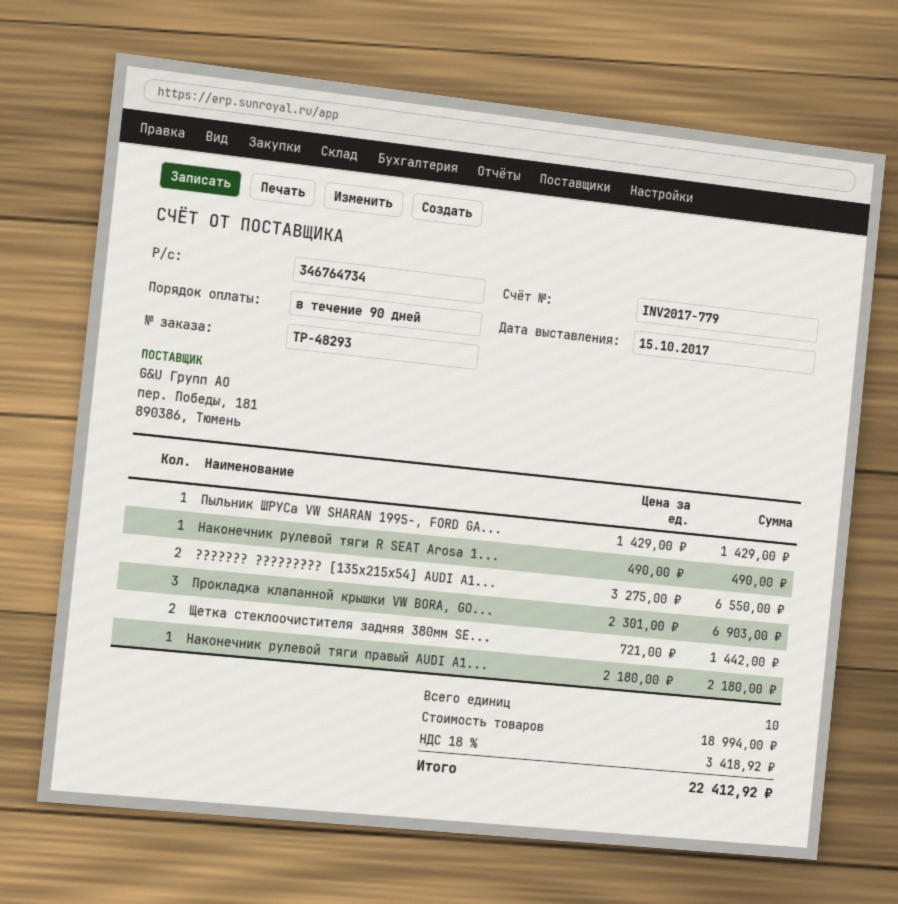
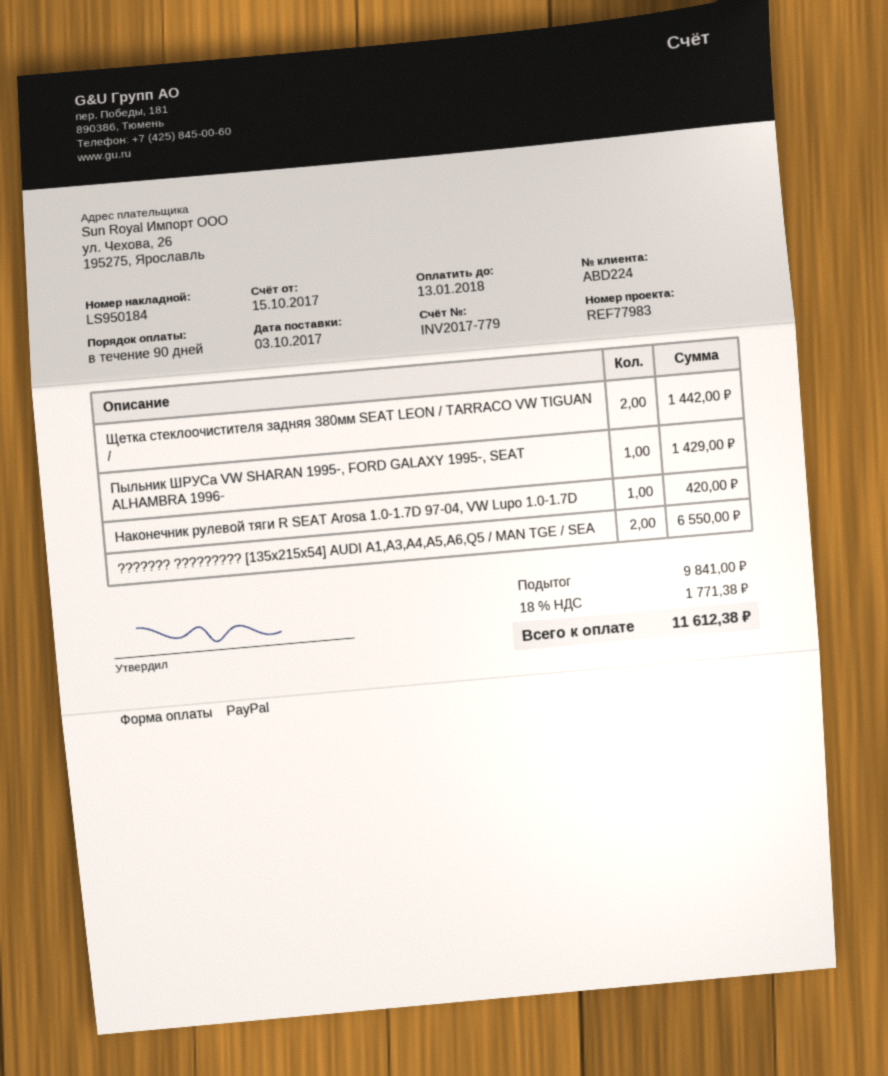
Наконечник рулевой тяги R SEAT Arosa 1...: 1 for 490.00 -> 1 for 420.00
Прокладка клапанной крышки VW BORA, GO...: 3 for 6903.00 -> none
Наконечник рулевой тяги правый AUDI A1...: 1 for 2180.00 -> none
subtotal: 18994.00 -> 9841.00
tax: 18% = 3418.92 -> 18% = 1771.38
total: 22412.92 -> 11612.38

